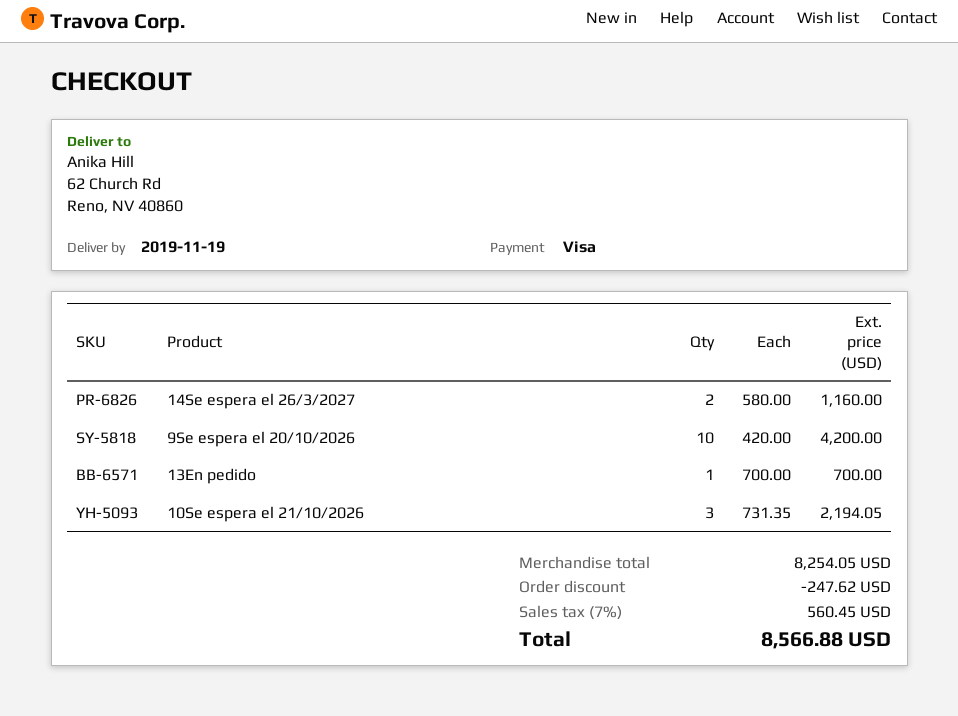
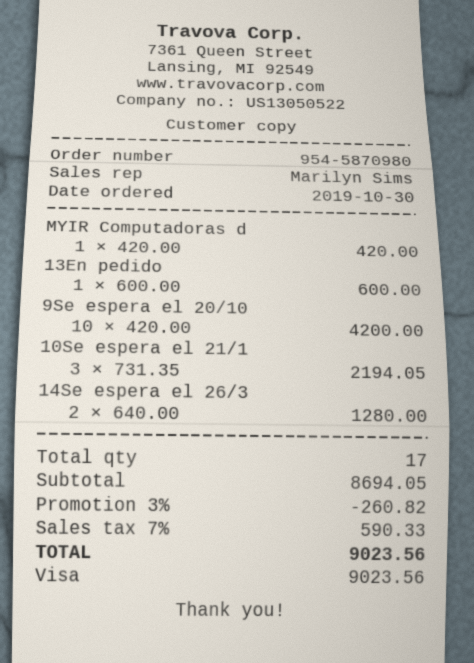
14Se espera el 26/3/2027: 2 x 580.00 = 1160.00 -> 2 x 640.00 = 1280.00
13En pedido: 1 x 700.00 = 700.00 -> 1 x 600.00 = 600.00
MYIR Computadoras d: none -> 1 x 420.00 = 420.00
subtotal: 8254.05 -> 8694.05
discount: 247.62 -> 260.82
tax: 7% = 560.45 -> 7% = 590.33
total: 8566.88 -> 9023.56

